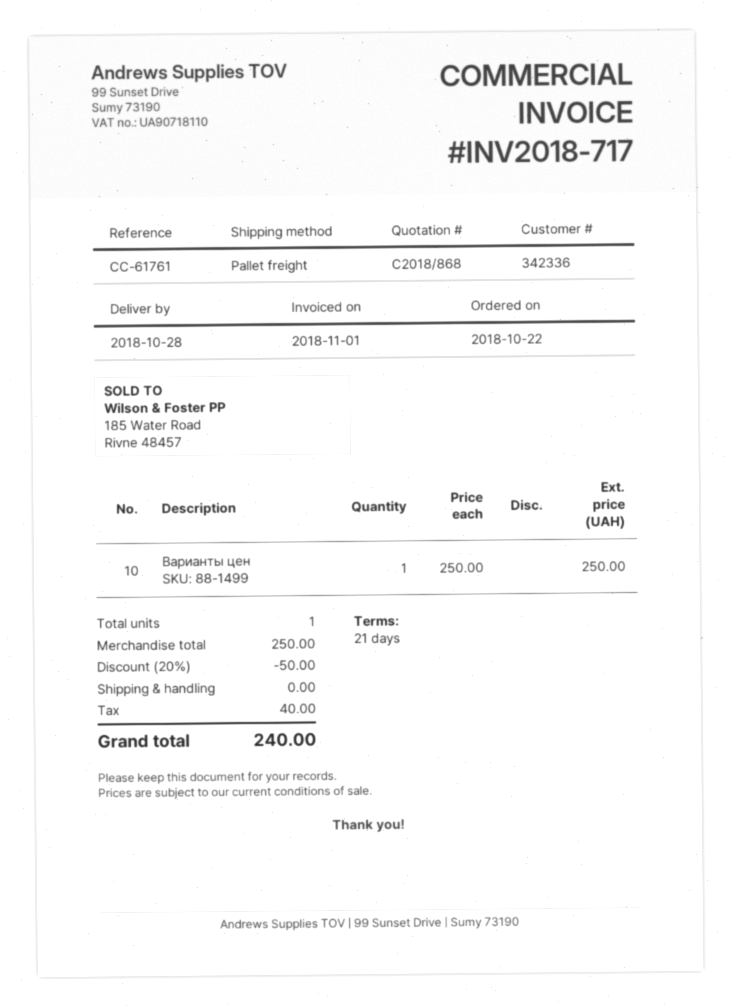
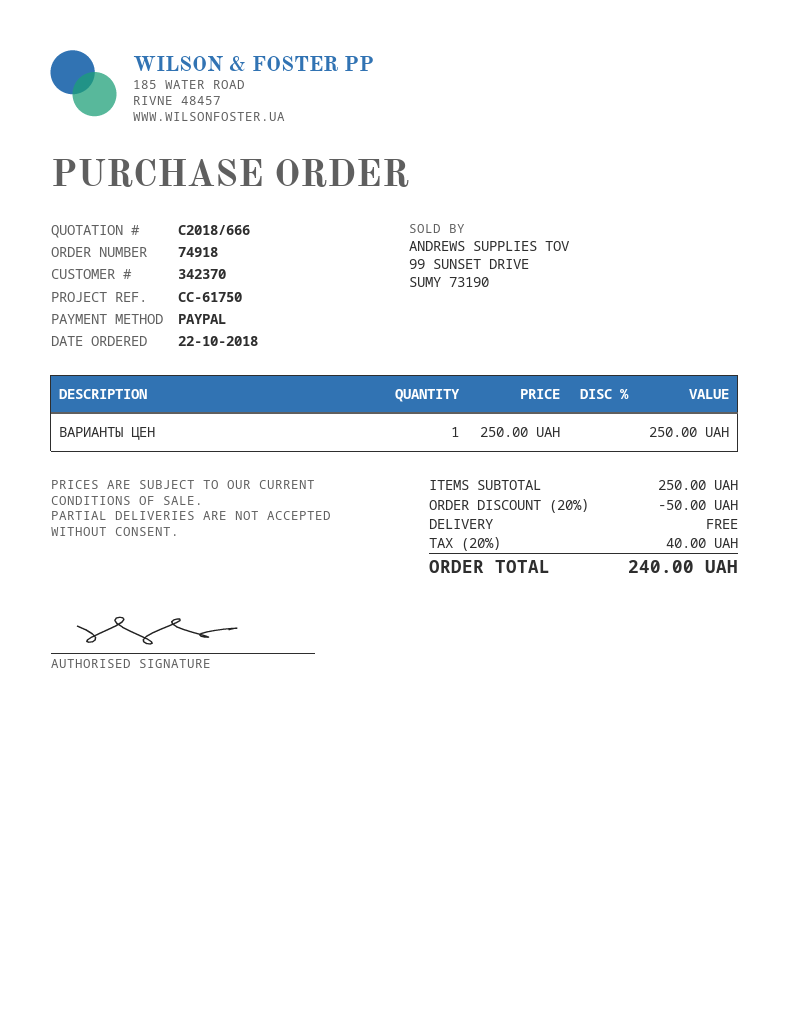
quote number: C2018/868 -> C2018/666
customer number: 342336 -> 342370
reference: CC-61761 -> CC-61750

